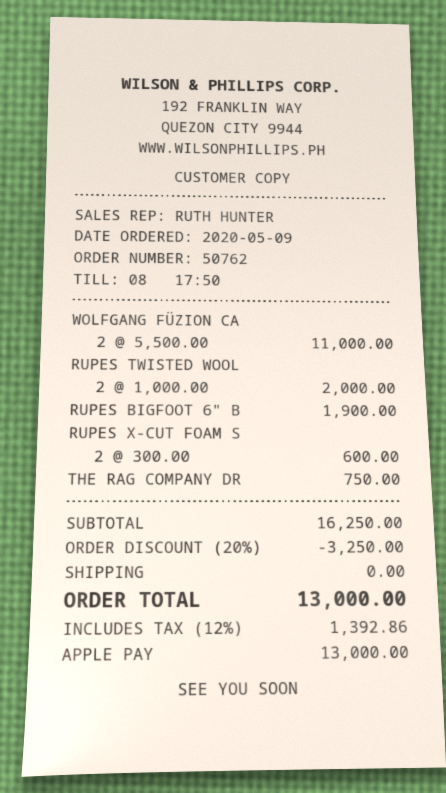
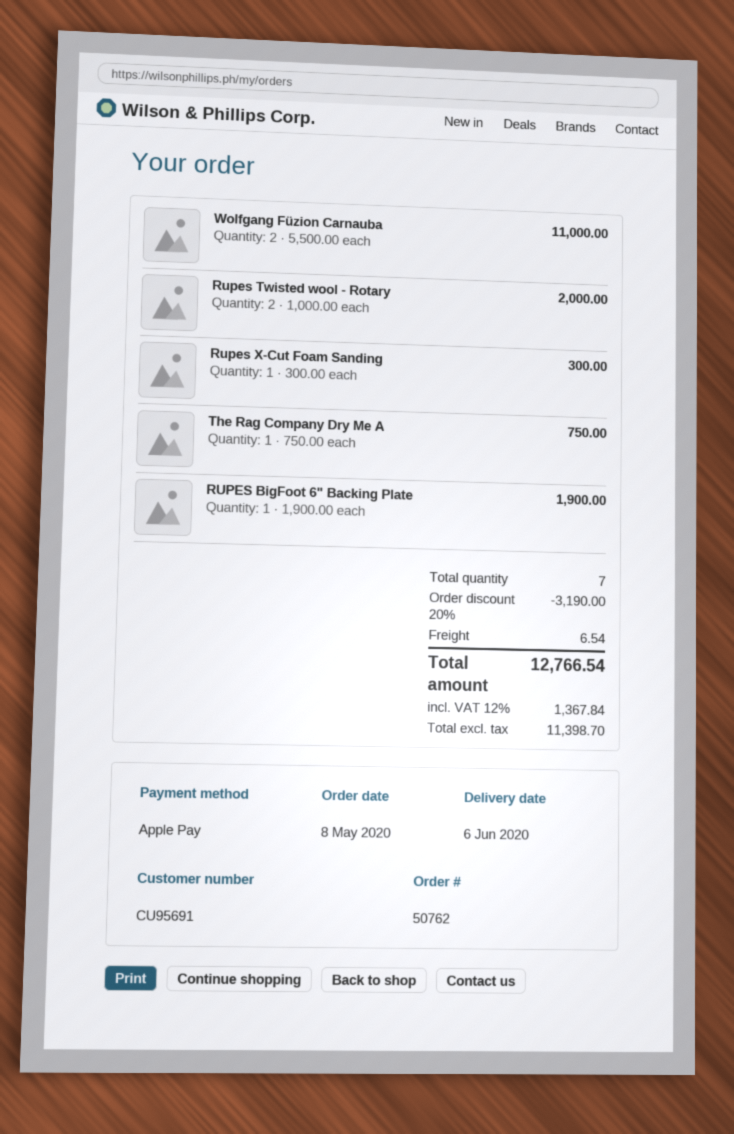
order date: 2020-05-09 -> 2020-05-08
RUPES X-CUT FOAM S: 2 x 300.00 = 600.00 -> 1 x 300.00 = 300.00
discount: 20% = 3250.00 -> 20% = 3190.00
shipping: 0.00 -> 6.54
tax: 12% = 1392.86 -> 12% = 1367.84
total: 13000.00 -> 12766.54

